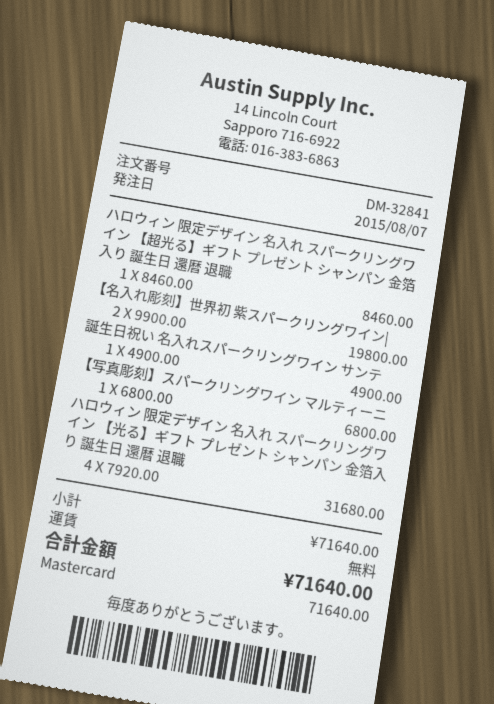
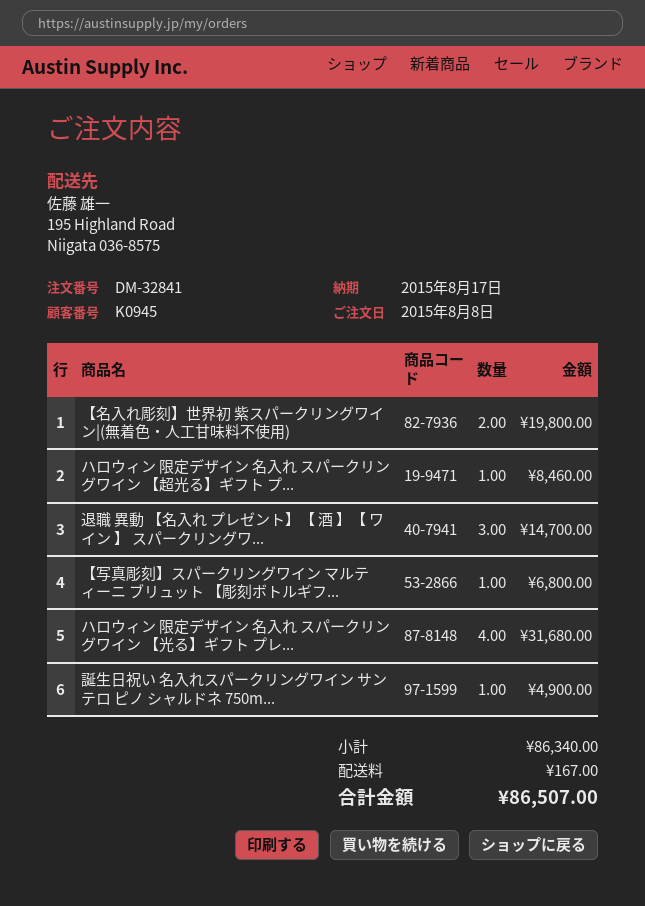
order date: 2015-08-07 -> 2015-08-08
退職 異動 【名入れ プレゼント】【 酒 】【 ワイン 】 スパークリングワ...: none -> 3 for 14700.00
subtotal: 71640.00 -> 86340.00
shipping: 0.00 -> 167.00
total: 71640.00 -> 86507.00

